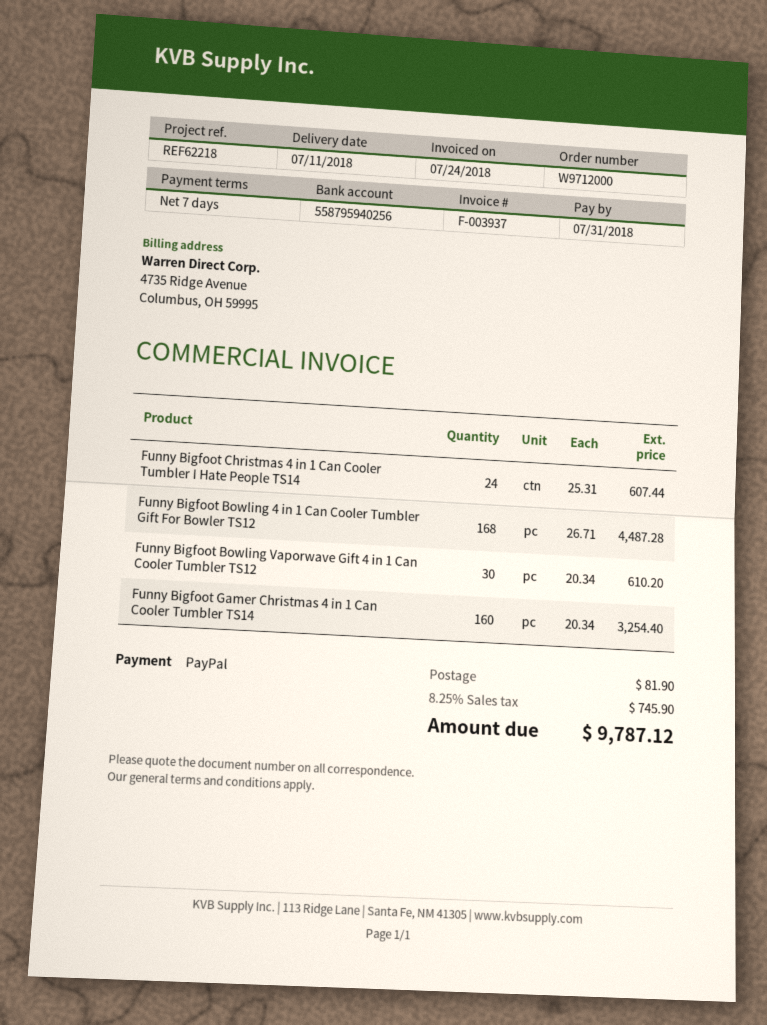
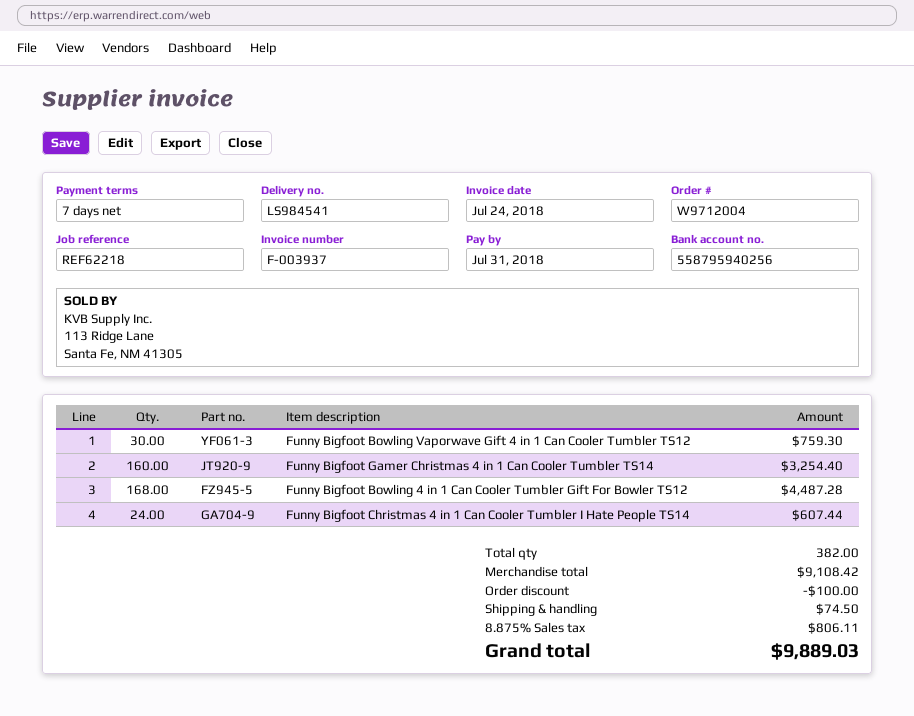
order number: W9712000 -> W9712004
Funny Bigfoot Bowling Vaporwave Gift 4 in 1 Can Cooler Tumbler TS12: 30 for 610.20 -> 30 for 759.30
discount: none -> 100.00
shipping: 81.90 -> 74.50
tax: 8.25% = 745.90 -> 8.875% = 806.11
total: 9787.12 -> 9889.03

